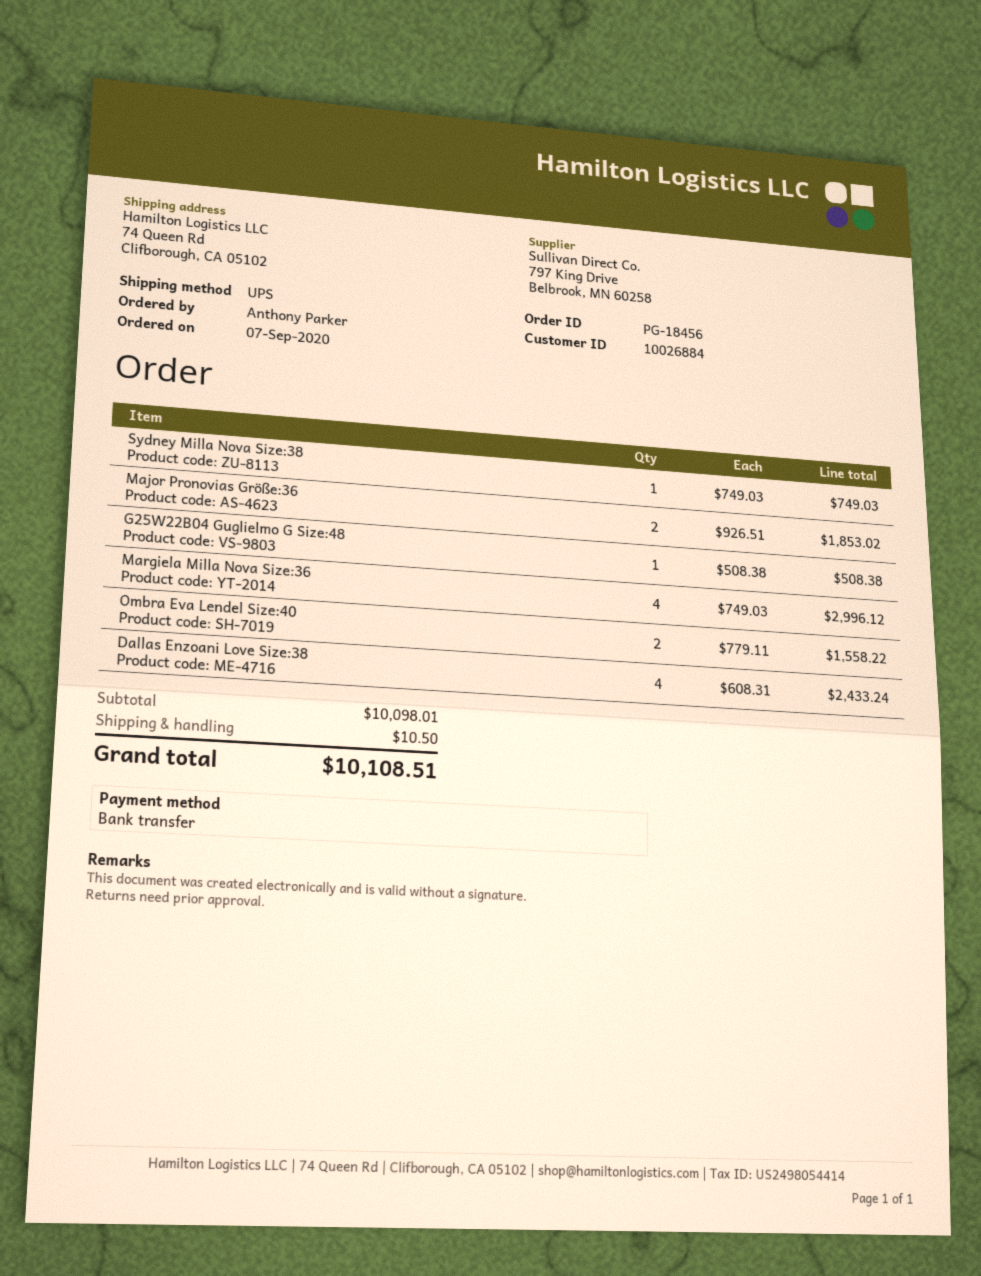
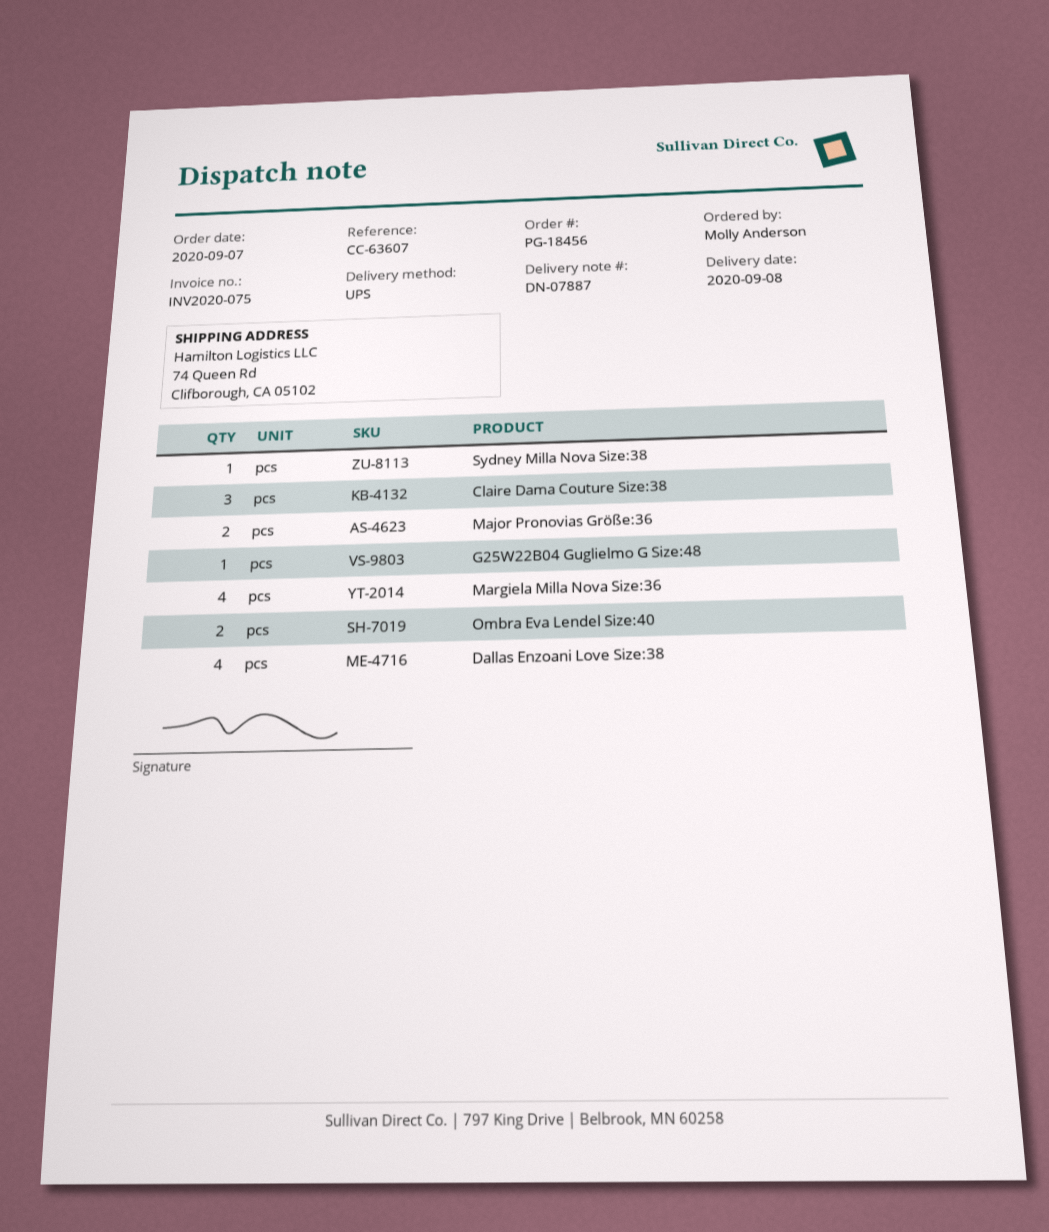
ordered by: Anthony Parker -> Molly Anderson
Claire Dama Couture Size:38: none -> 3

